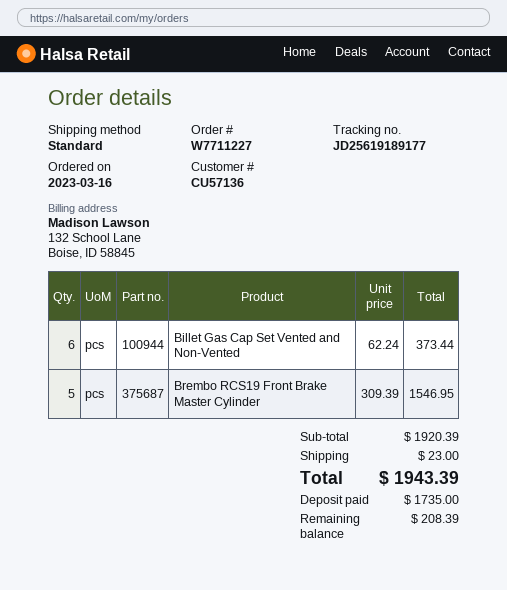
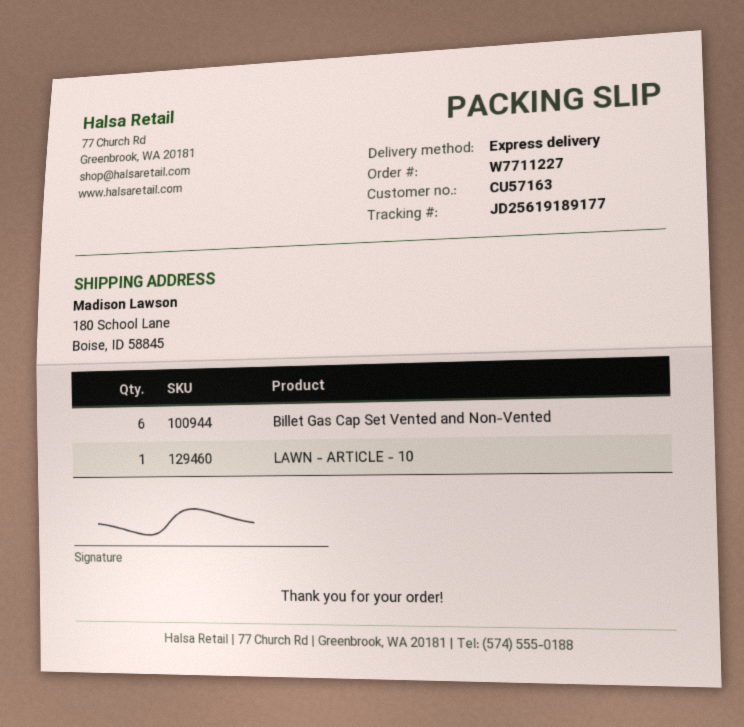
customer number: CU57136 -> CU57163
shipping method: standard -> express
Brembo RCS19 Front Brake Master Cylinder: 5 -> none
LAWN - ARTICLE - 10: none -> 1

